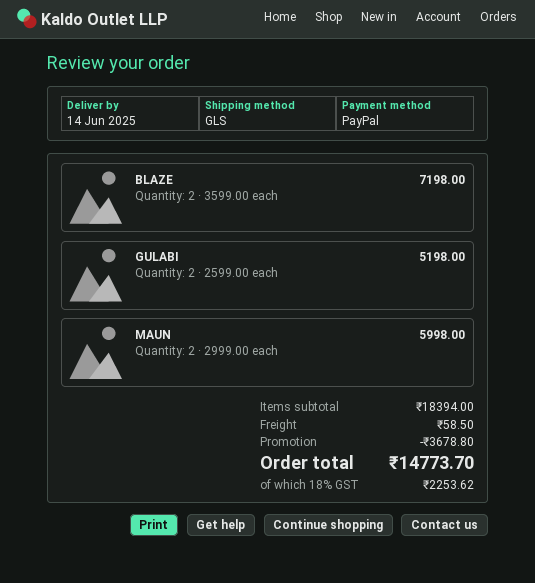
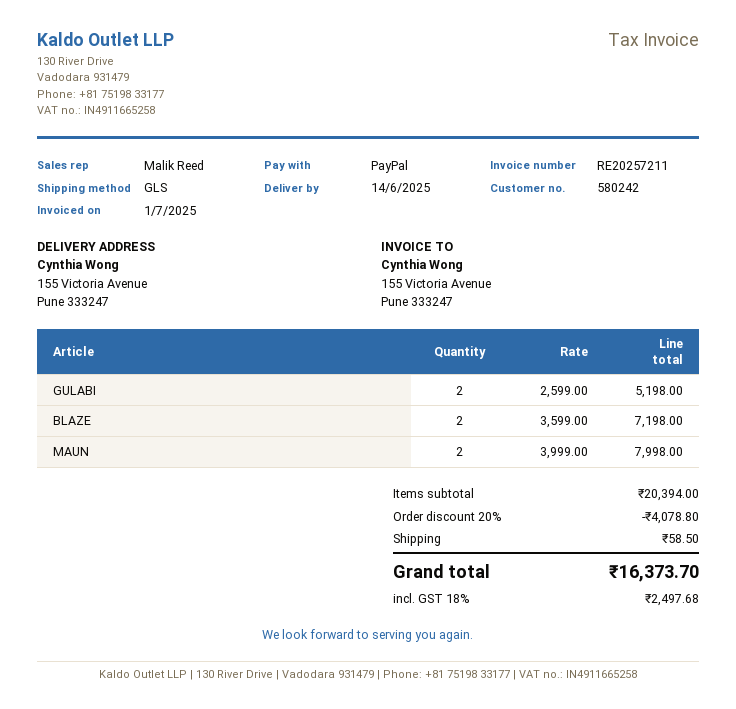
MAUN: 2 x 2999.00 = 5998.00 -> 2 x 3999.00 = 7998.00
subtotal: 18394.00 -> 20394.00
discount: 3678.80 -> 4078.80
tax: 18% = 2253.62 -> 18% = 2497.68
total: 14773.70 -> 16373.70

